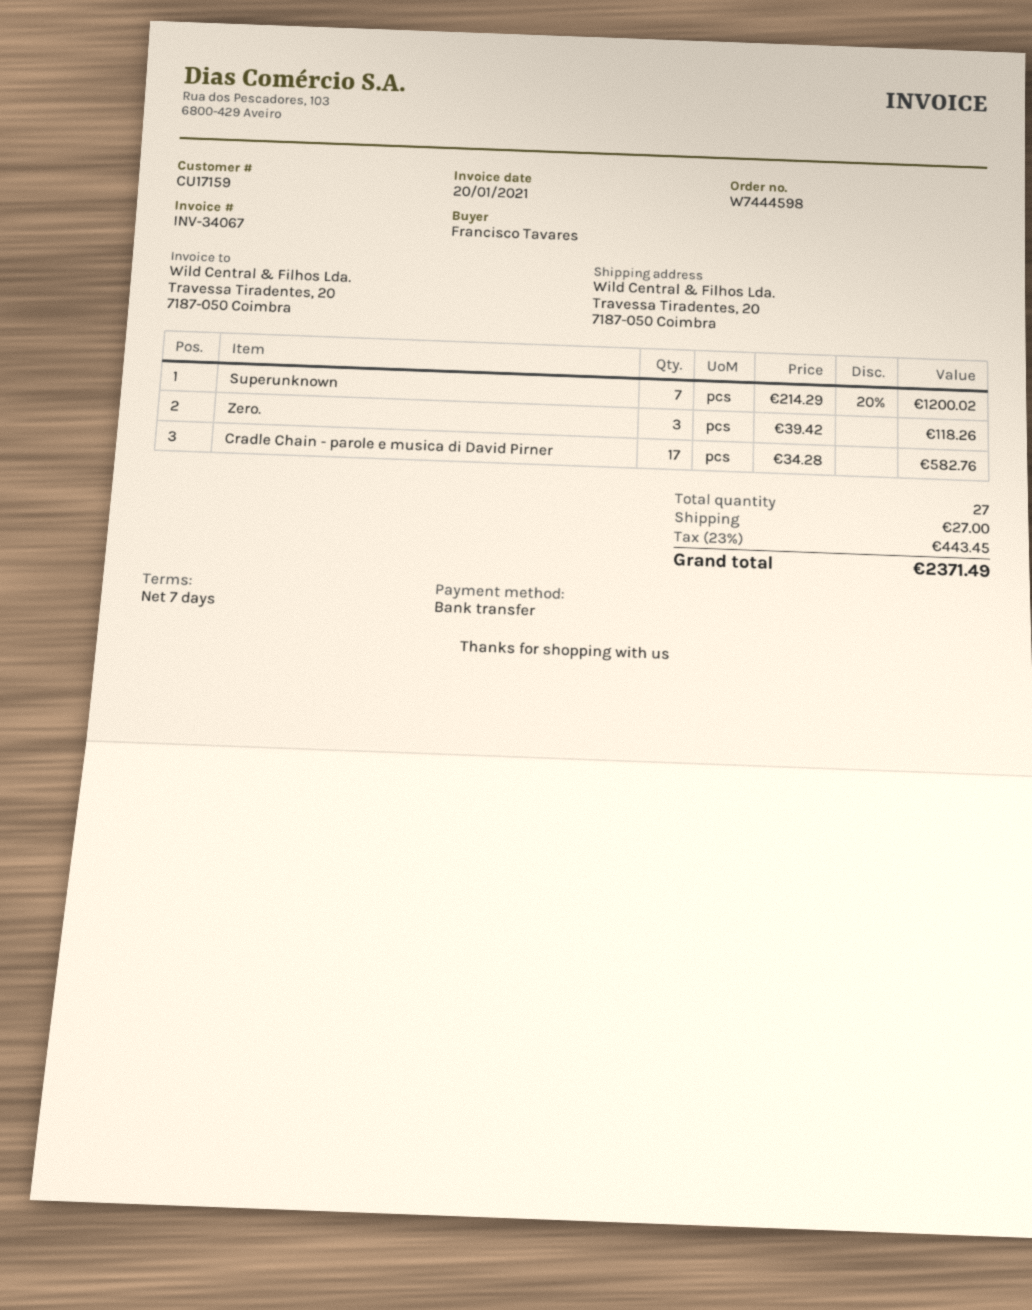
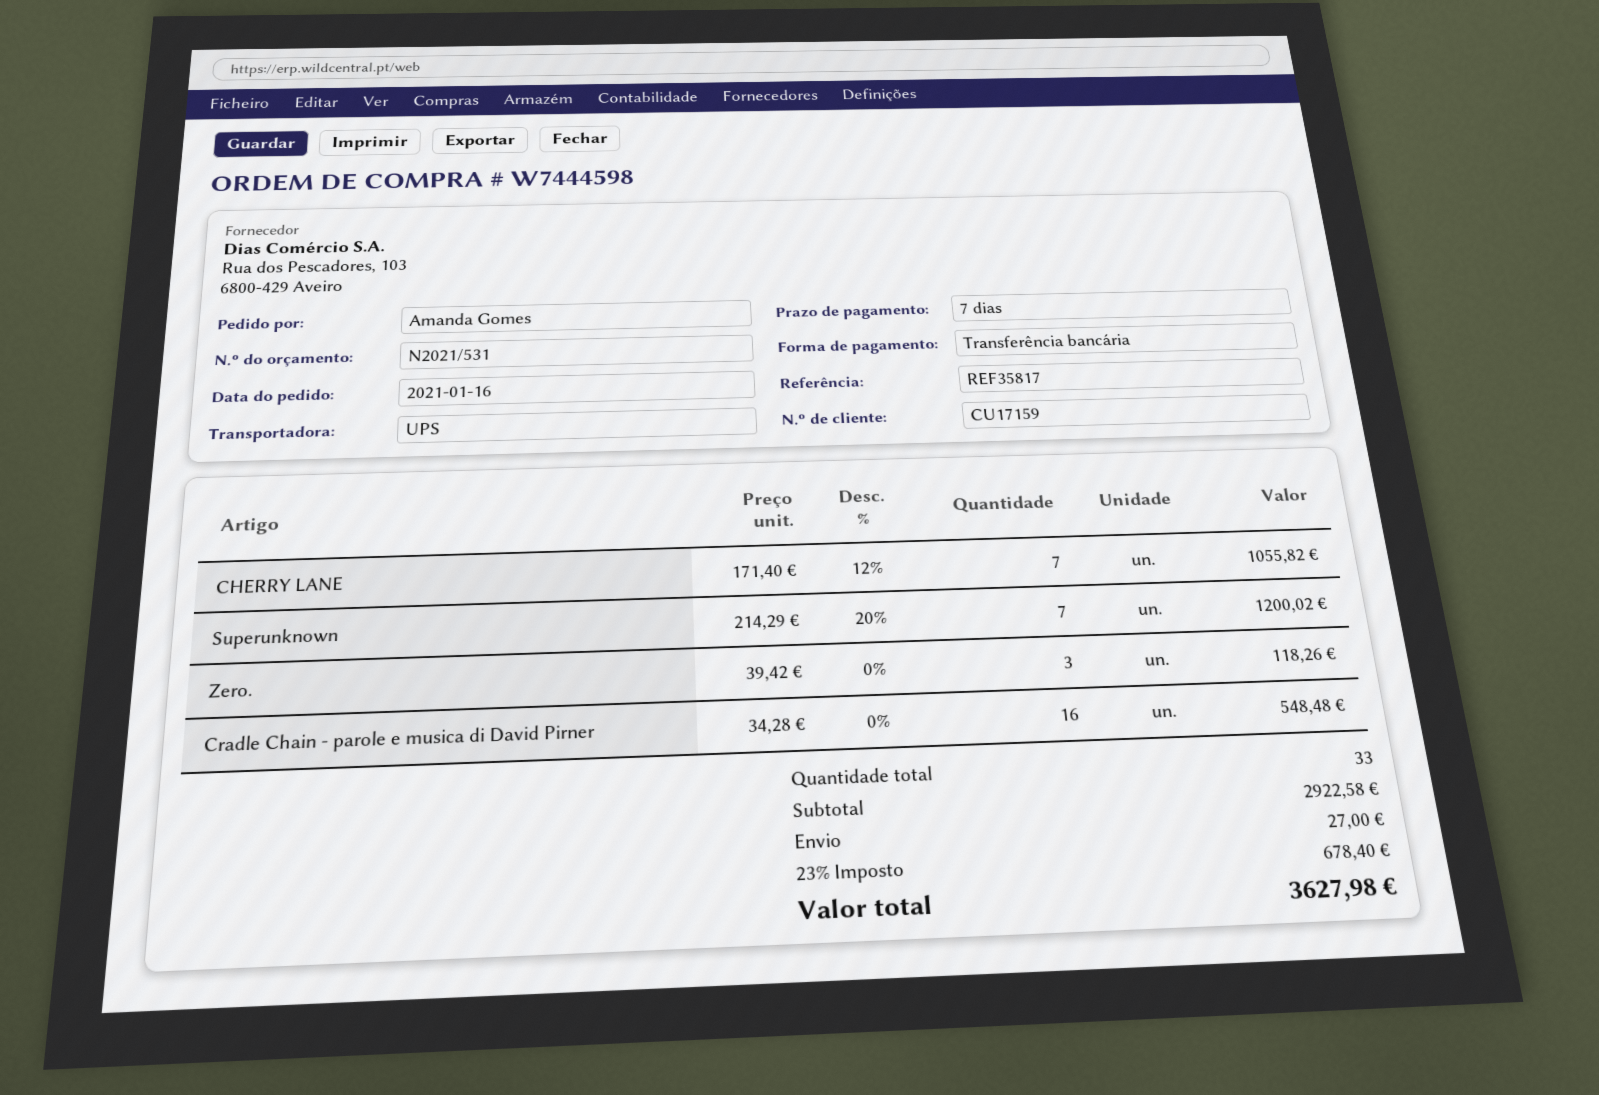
ordered by: Francisco Tavares -> Amanda Gomes
Cradle Chain - parole e musica di David Pirner: 17 x 34.28 = 582.76 -> 16 x 34.28 = 548.48
CHERRY LANE: none -> 7 x 171.40 - 12% = 1055.82
total quantity: 27 -> 33
tax: 23% = 443.45 -> 23% = 678.40
total: 2371.49 -> 3627.98

